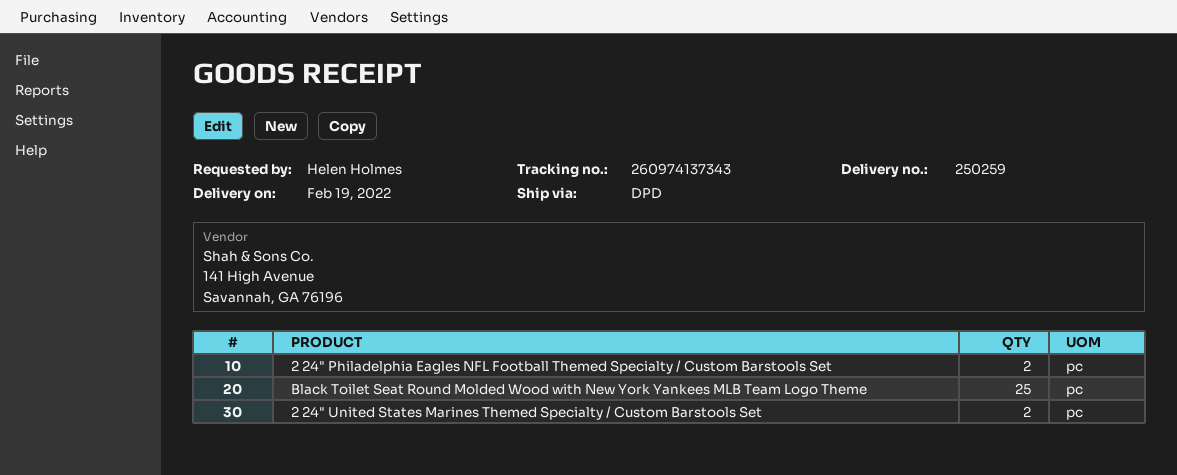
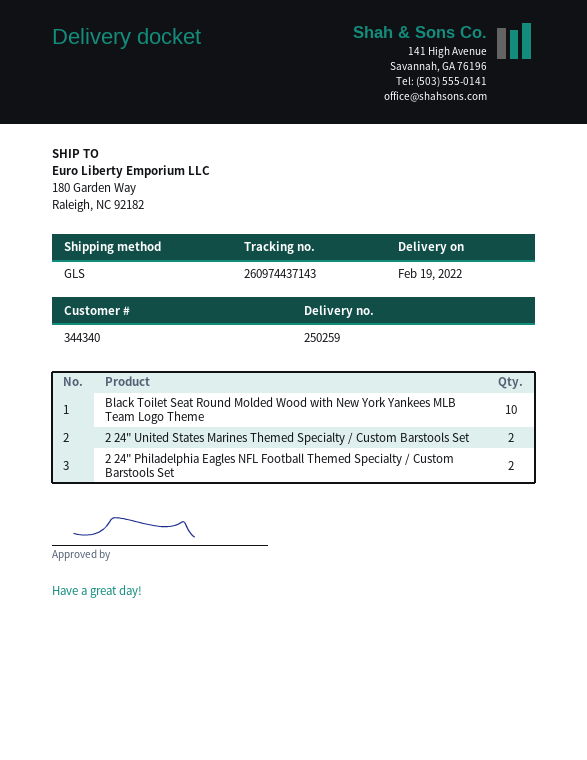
shipping method: DPD -> GLS
tracking number: 260974137343 -> 260974437143
Black Toilet Seat Round Molded Wood with New York Yankees MLB Team Logo Theme: 25 -> 10

